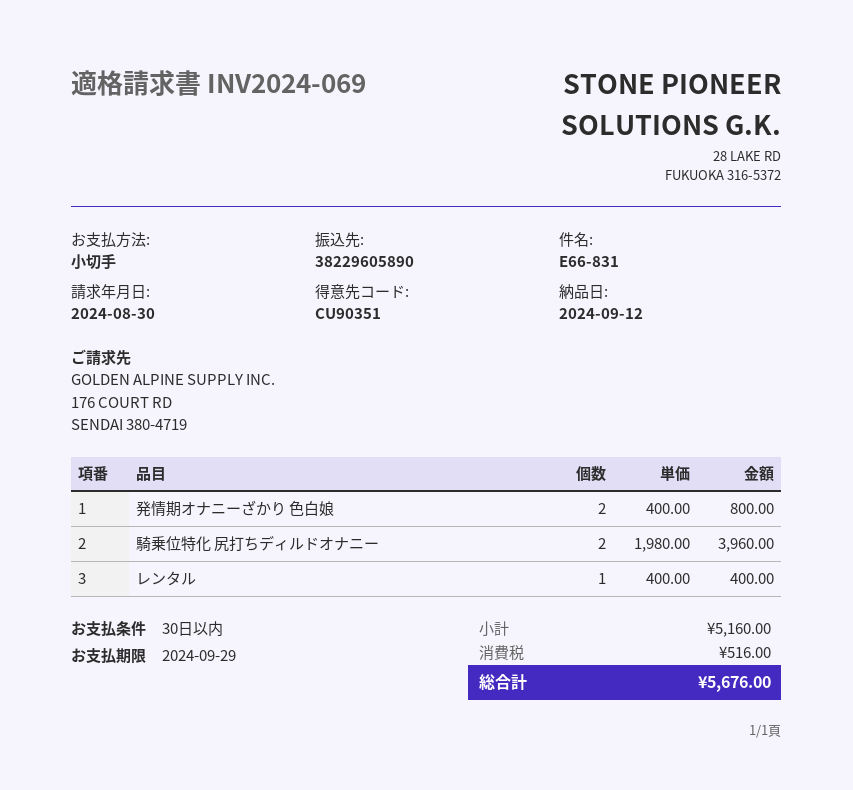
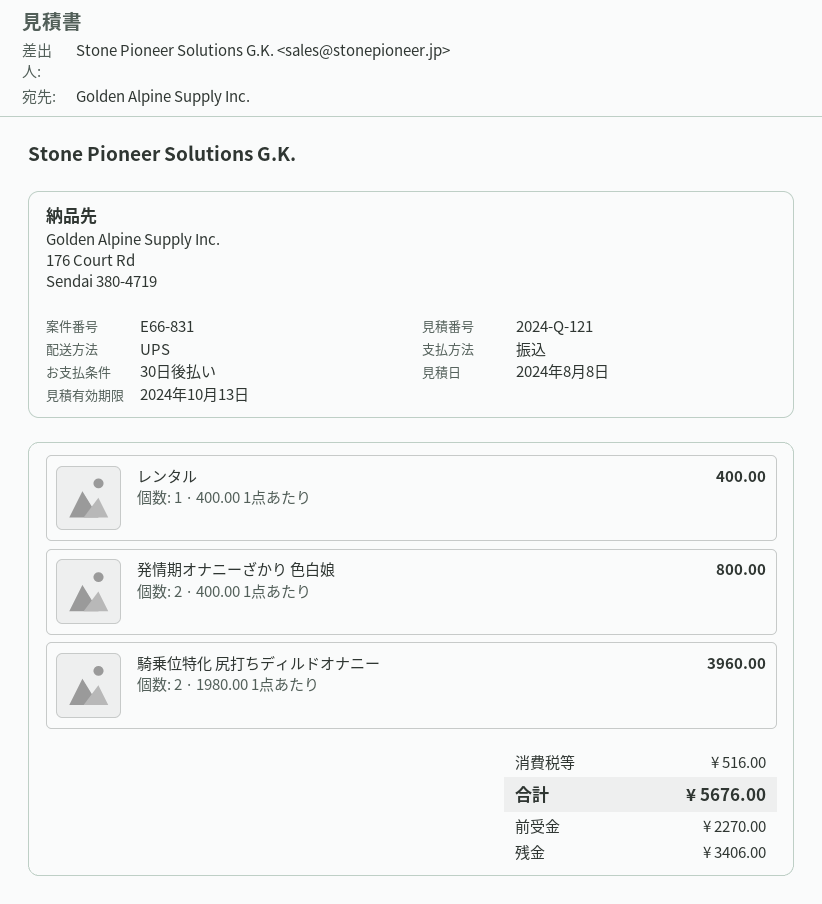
payment method: cheque -> bank transfer

